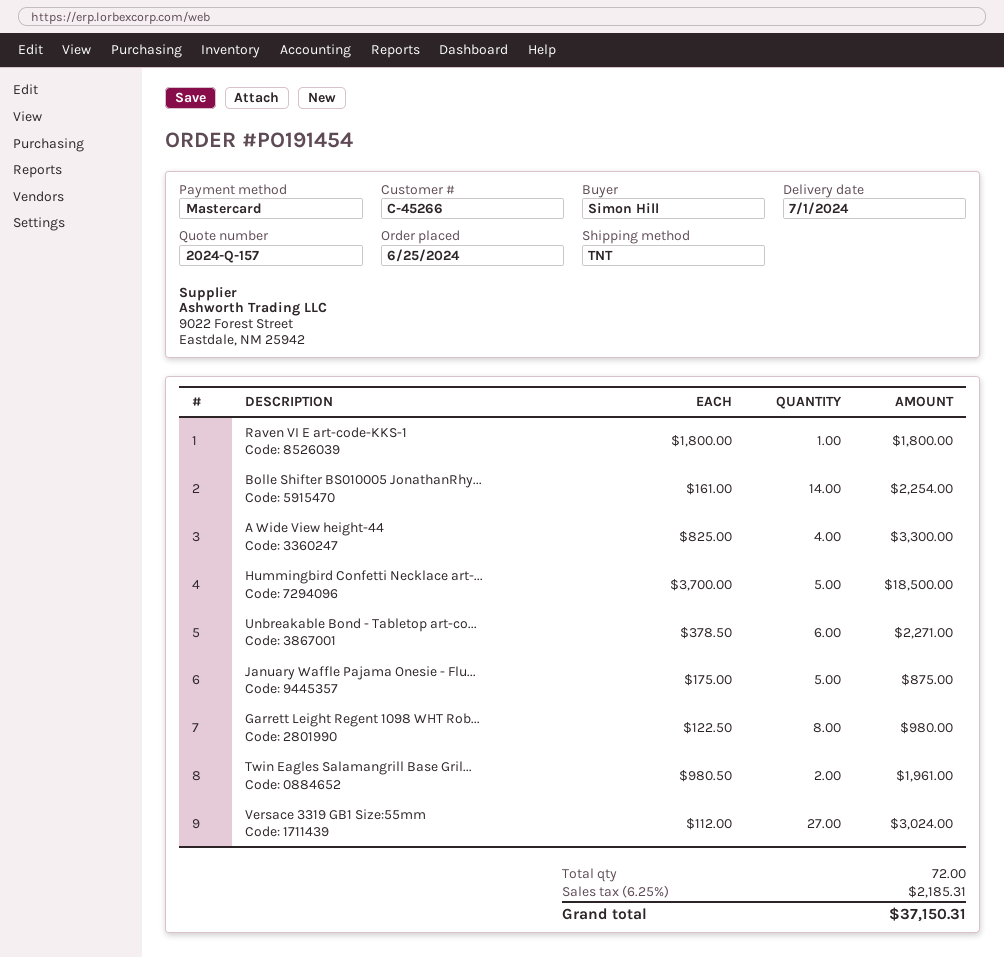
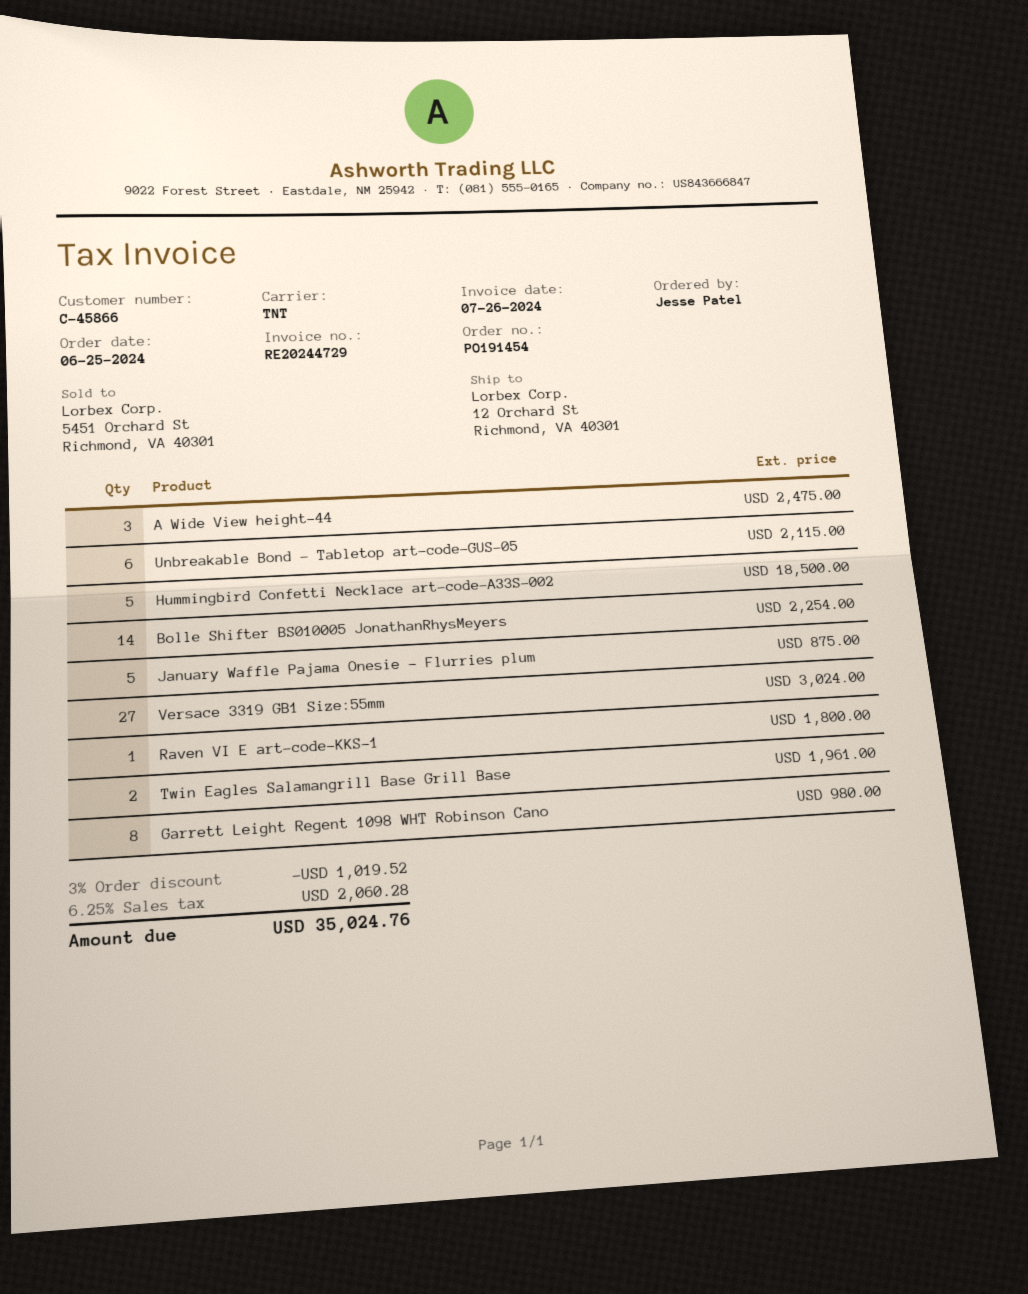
customer number: C-45266 -> C-45866
ordered by: Simon Hill -> Jesse Patel
A Wide View height-44: 4 for 3300.00 -> 3 for 2475.00
Unbreakable Bond - Tabletop art-co...: 6 for 2271.00 -> 6 for 2115.00
discount: none -> 3% = 1019.52
tax: 6.25% = 2185.31 -> 6.25% = 2060.28
total: 37150.31 -> 35024.76

